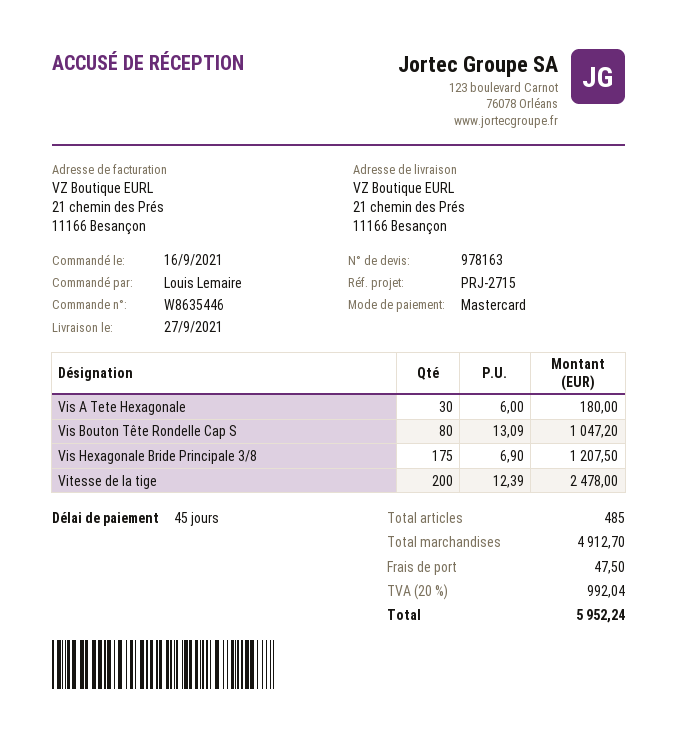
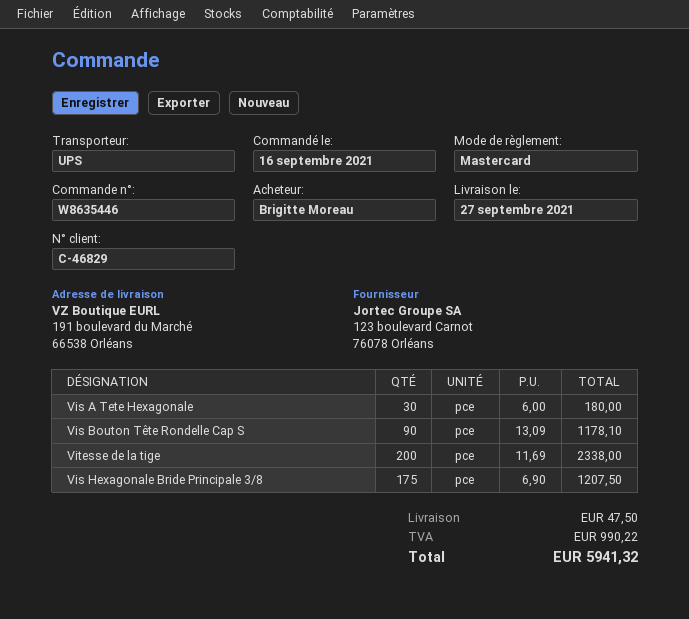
ordered by: Louis Lemaire -> Brigitte Moreau
ship to: 21 chemin des Prés, 11166 Besançon -> 191 boulevard du Marché, 66538 Orléans
Vis Bouton Tête Rondelle Cap S: 80 x 13.09 = 1047.20 -> 90 x 13.09 = 1178.10
Vitesse de la tige: 200 x 12.39 = 2478.00 -> 200 x 11.69 = 2338.00
tax: 992.04 -> 990.22
total: 5952.24 -> 5941.32

